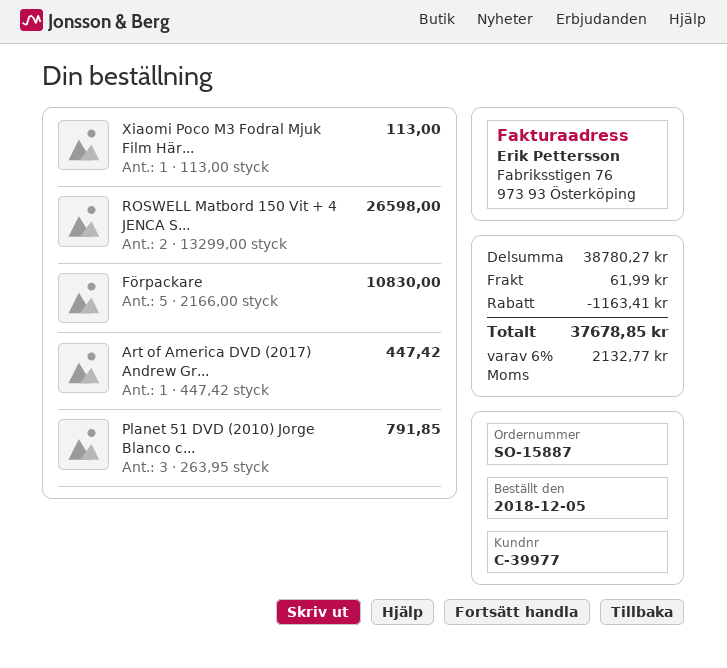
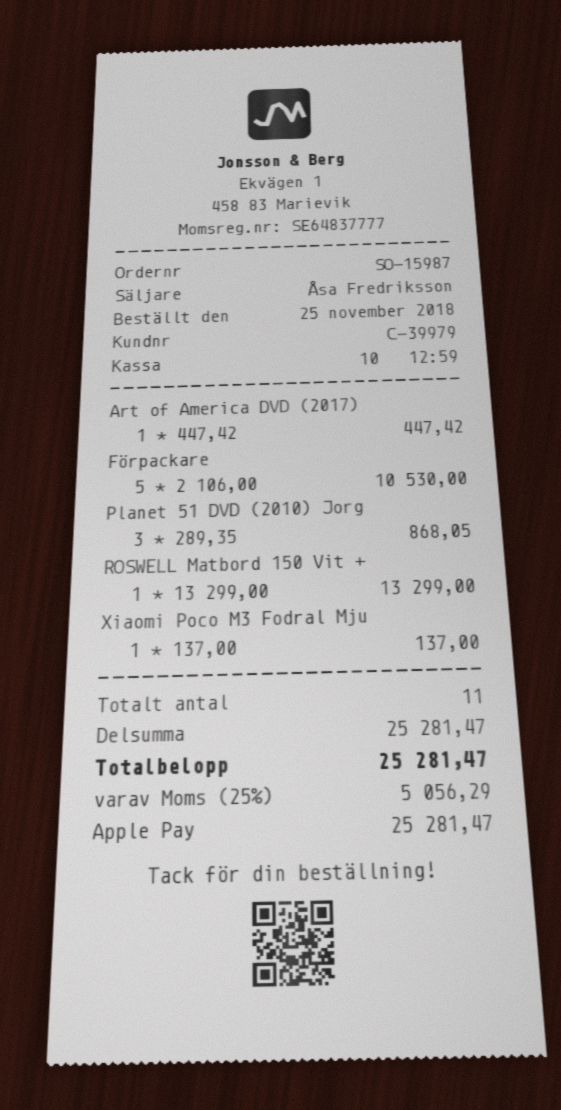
order number: SO-15887 -> SO-15987
order date: 2018-12-05 -> 2018-11-25
customer number: C-39977 -> C-39979
Xiaomi Poco M3 Fodral Mjuk Film Här...: 1 x 113.00 = 113.00 -> 1 x 137.00 = 137.00
ROSWELL Matbord 150 Vit + 4 JENCA S...: 2 x 13299.00 = 26598.00 -> 1 x 13299.00 = 13299.00
Förpackare: 5 x 2166.00 = 10830.00 -> 5 x 2106.00 = 10530.00
Planet 51 DVD (2010) Jorge Blanco c...: 3 x 263.95 = 791.85 -> 3 x 289.35 = 868.05
subtotal: 38780.27 -> 25281.47
discount: 1163.41 -> none
shipping: 61.99 -> none
tax: 6% = 2132.77 -> 25% = 5056.29
total: 37678.85 -> 25281.47

